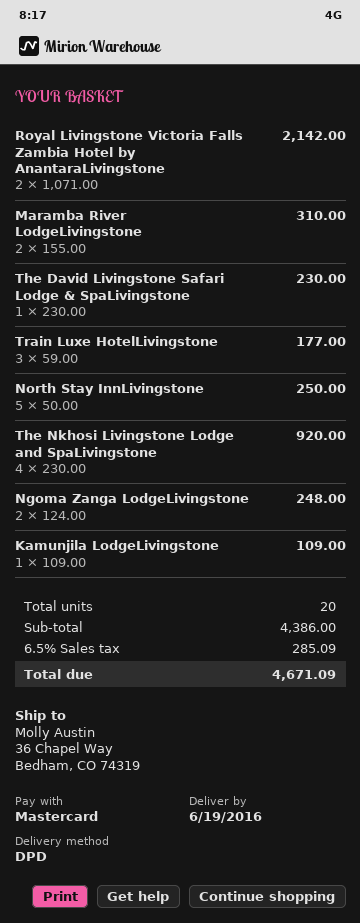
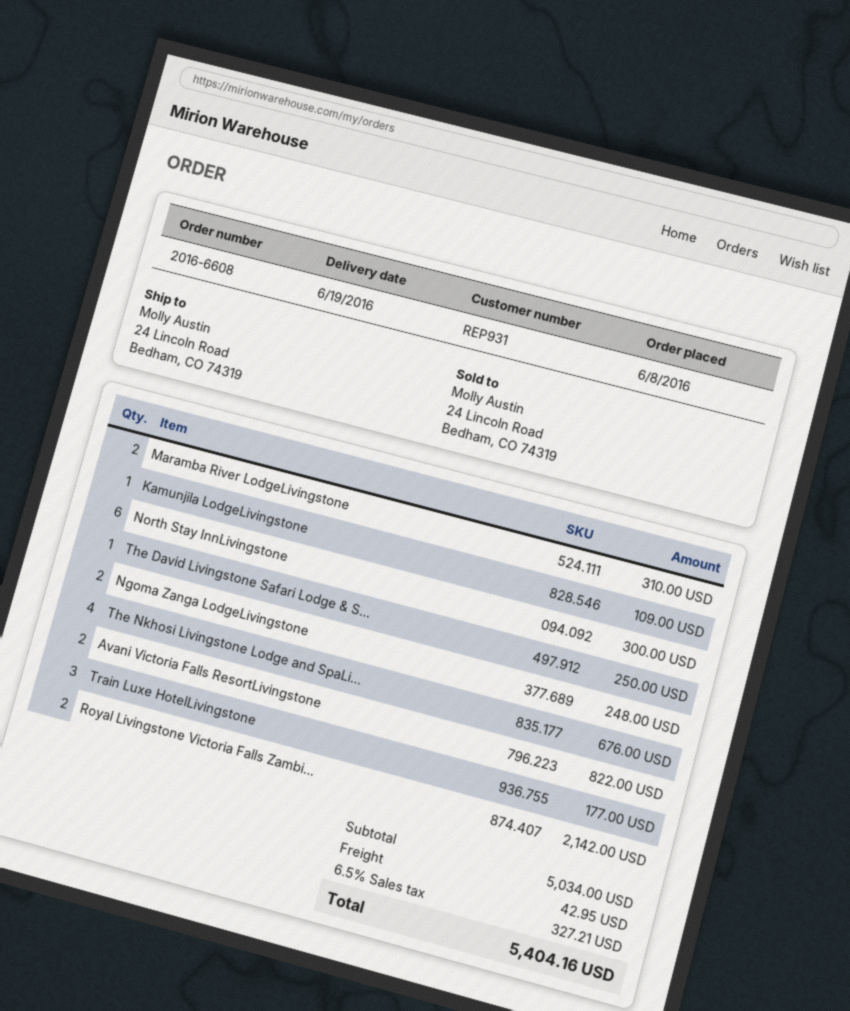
ship to: 36 Chapel Way, Bedham, CO 74319 -> 24 Lincoln Road, Bedham, CO 74319
The David Livingstone Safari Lodge & SpaLivingstone: 1 for 230.00 -> 1 for 250.00
North Stay InnLivingstone: 5 for 250.00 -> 6 for 300.00
The Nkhosi Livingstone Lodge and SpaLivingstone: 4 for 920.00 -> 4 for 676.00
Avani Victoria Falls ResortLivingstone: none -> 2 for 822.00
subtotal: 4386.00 -> 5034.00
shipping: none -> 42.95
tax: 6.5% = 285.09 -> 6.5% = 327.21
total: 4671.09 -> 5404.16

